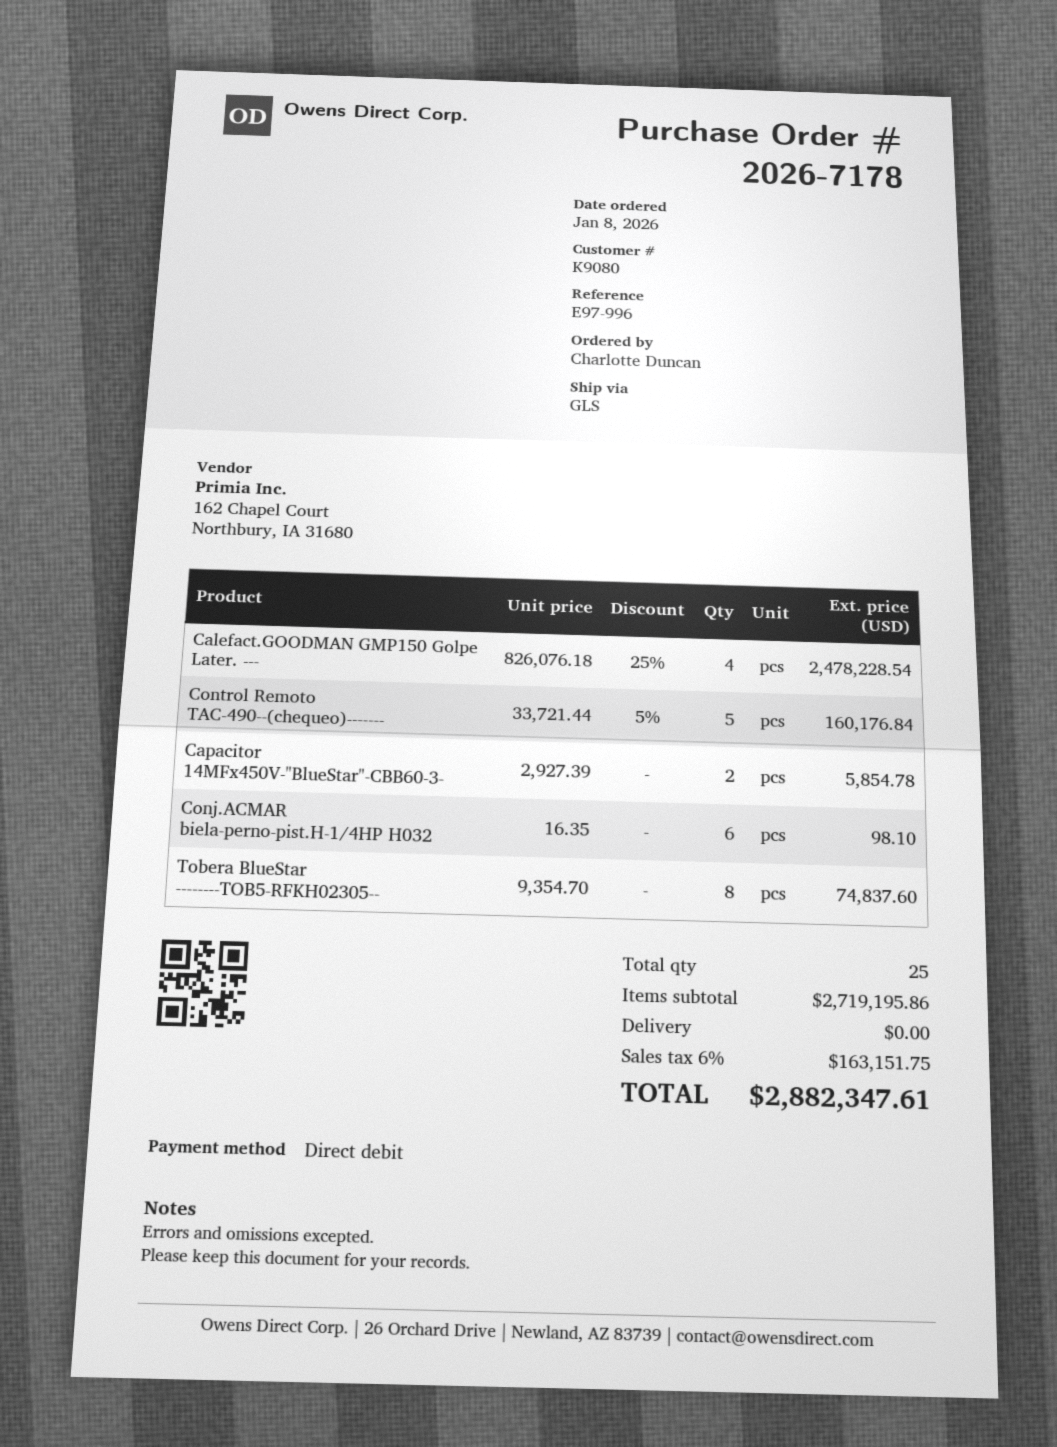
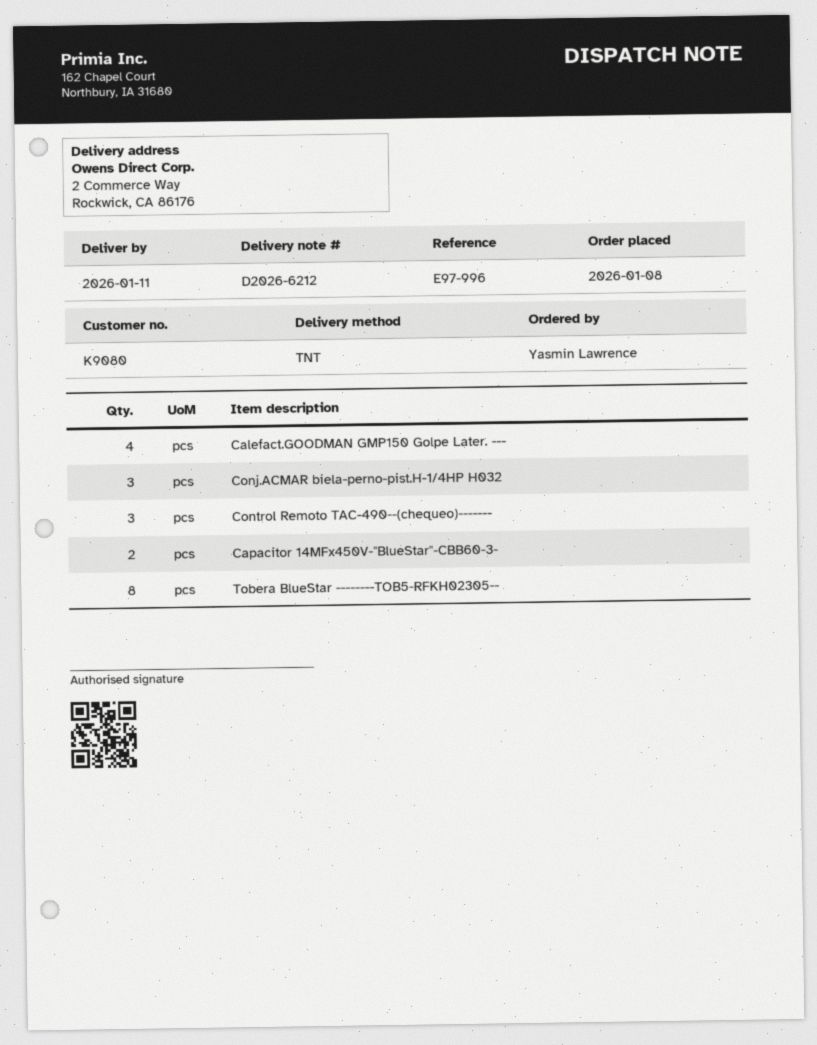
ordered by: Charlotte Duncan -> Yasmin Lawrence
shipping method: GLS -> TNT
Control Remoto TAC-490--(chequeo)-------: 5 -> 3
Conj.ACMAR biela-perno-pist.H-1/4HP H032: 6 -> 3

